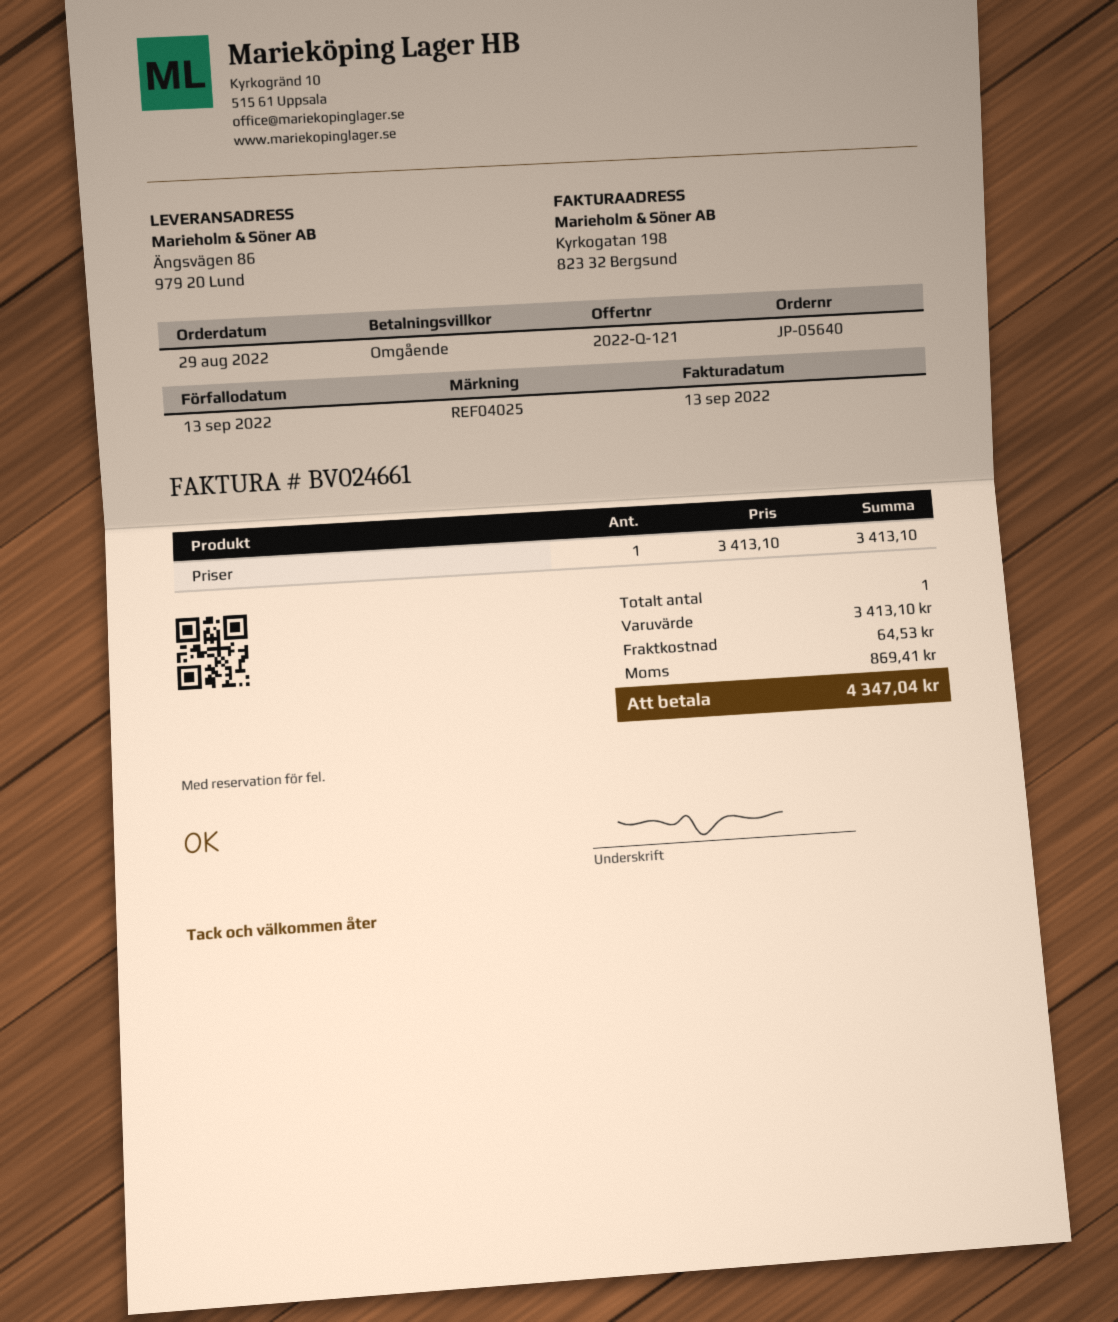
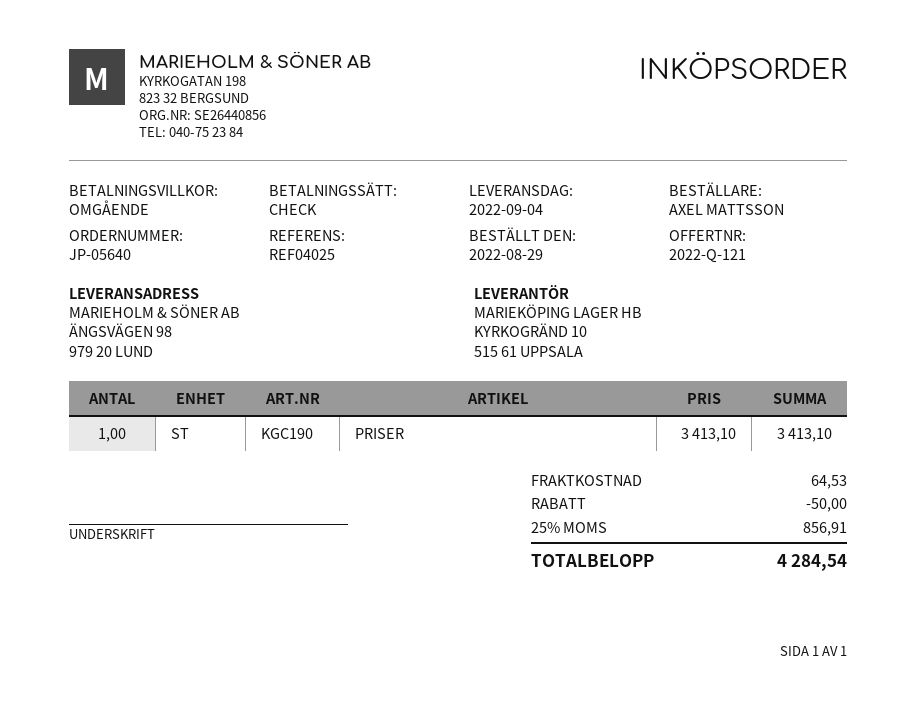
ship to: Ängsvägen 86, 979 20 Lund -> ÄNGSVÄGEN 98, 979 20 LUND
discount: none -> 50.00
tax: 869.41 -> 856.91
total: 4347.04 -> 4284.54

